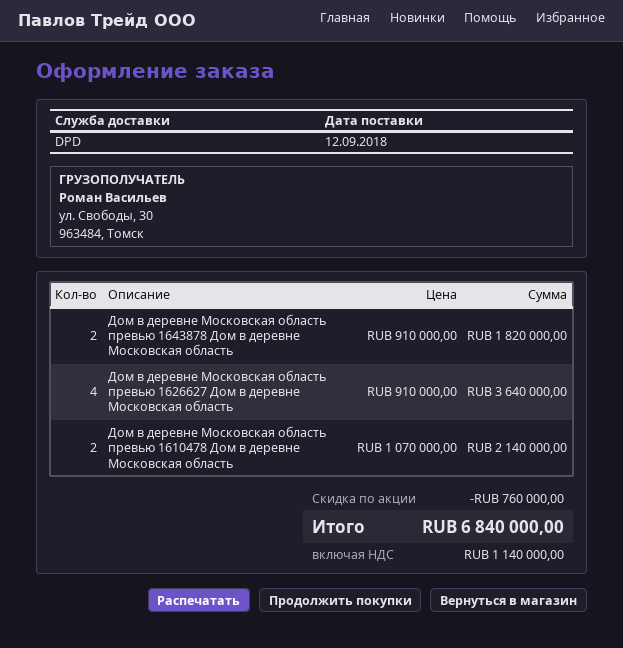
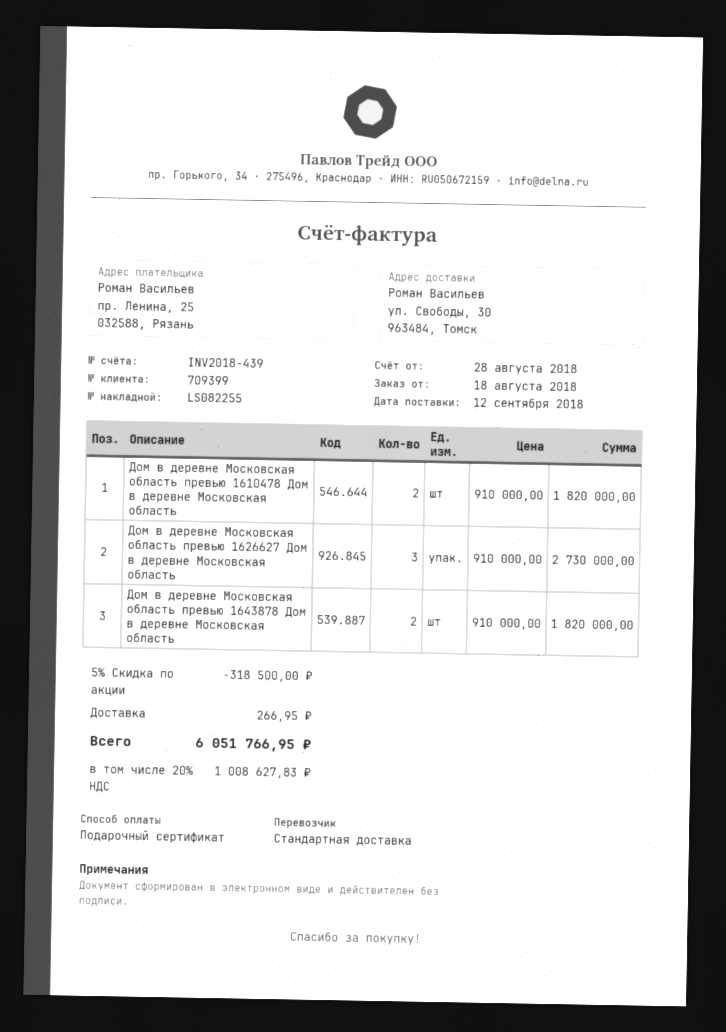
shipping method: DPD -> standard
Дом в деревне Московская область превью 1626627 Дом в деревне Московская область: 4 x 910000.00 = 3640000.00 -> 3 x 910000.00 = 2730000.00
Дом в деревне Московская область превью 1610478 Дом в деревне Московская область: 2 x 1070000.00 = 2140000.00 -> 2 x 910000.00 = 1820000.00
discount: 760000.00 -> 318500.00
shipping: none -> 266.95
tax: 1140000.00 -> 1008627.83
total: 6840000.00 -> 6051766.95

